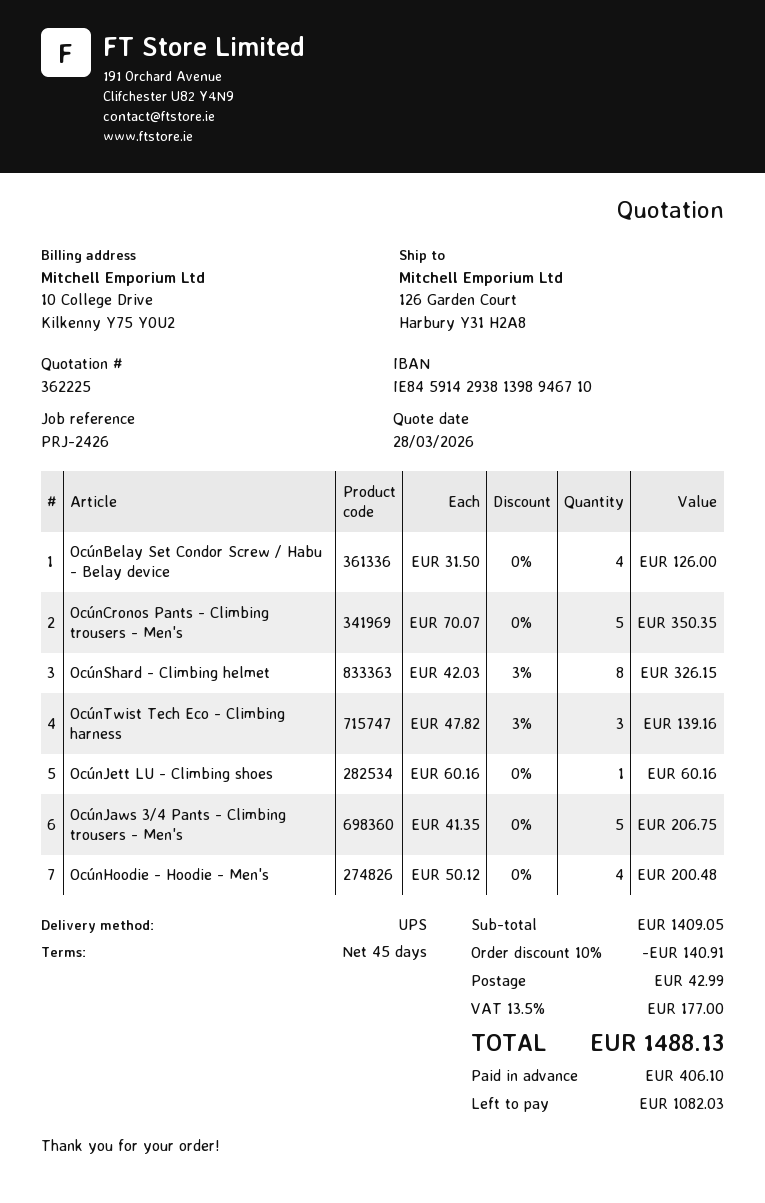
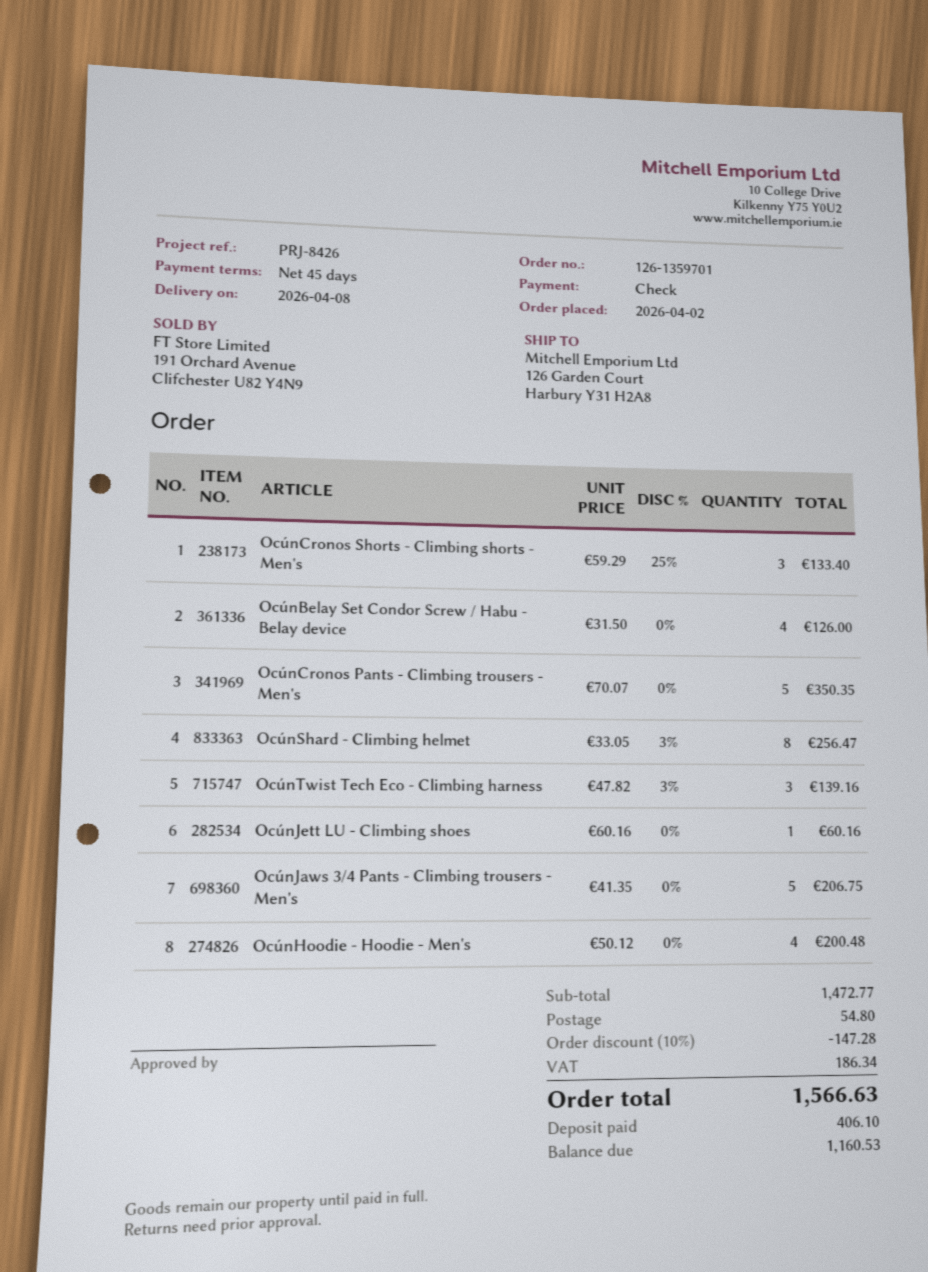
reference: PRJ-2426 -> PRJ-8426
OcúnShard - Climbing helmet: 8 x 42.03 - 3% = 326.15 -> 8 x 33.05 - 3% = 256.47
OcúnCronos Shorts - Climbing shorts - Men's: none -> 3 x 59.29 - 25% = 133.40
subtotal: 1409.05 -> 1472.77
discount: 10% = 140.91 -> 10% = 147.28
shipping: 42.99 -> 54.80
tax: 177.00 -> 186.34
total: 1488.13 -> 1566.63
balance: 1082.03 -> 1160.53

